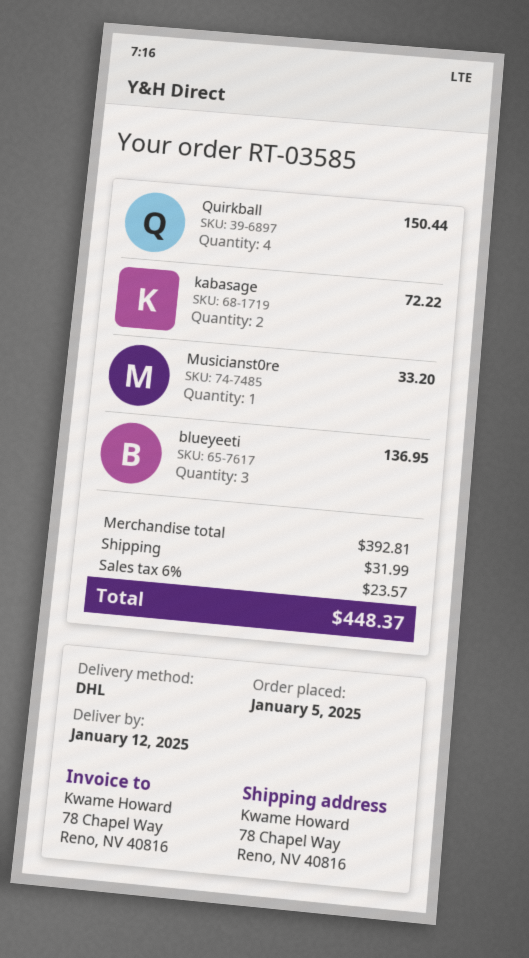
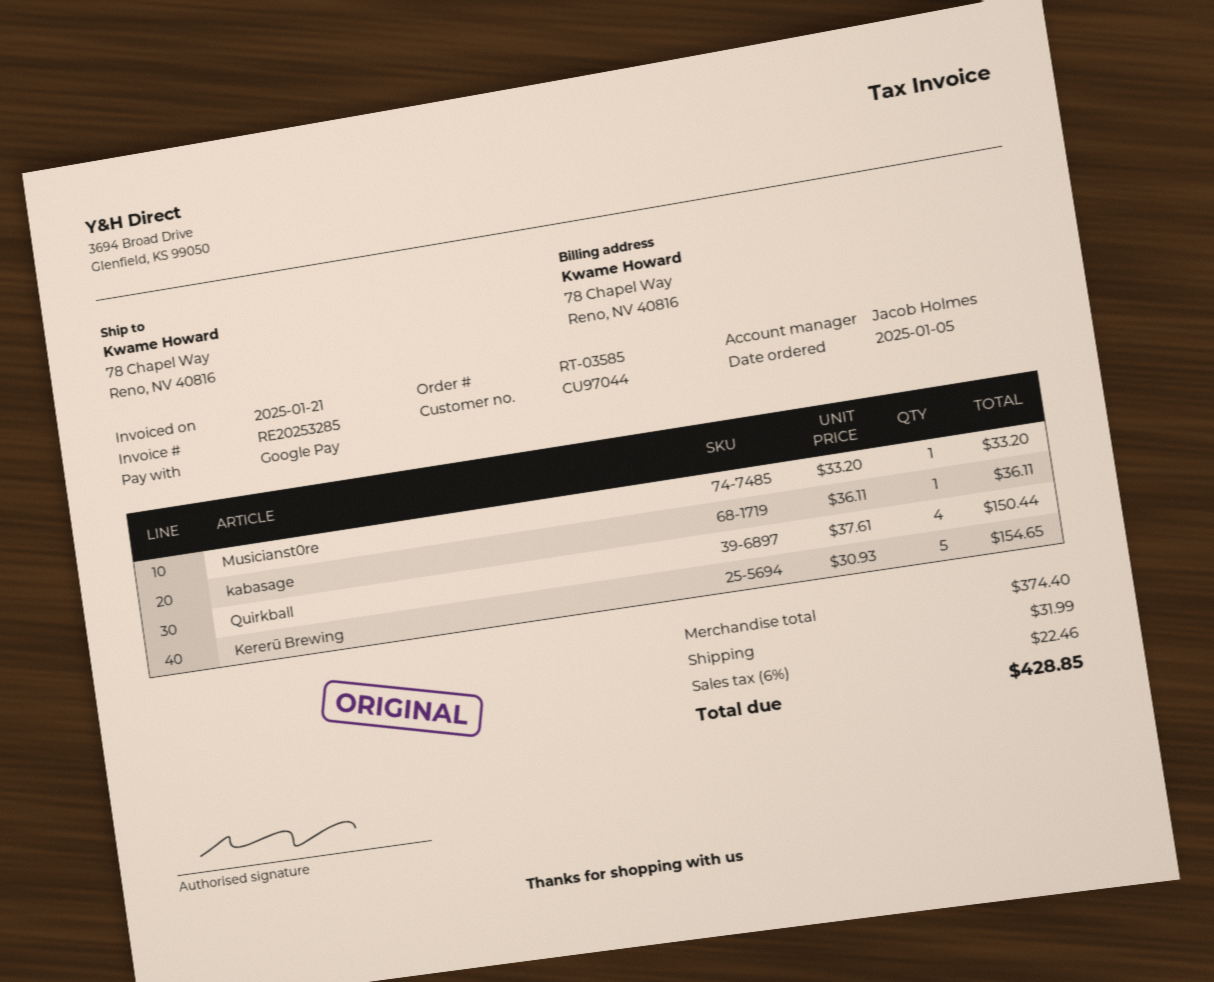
kabasage: 2 for 72.22 -> 1 for 36.11
blueyeeti: 3 for 136.95 -> none
Kererū Brewing: none -> 5 for 154.65
subtotal: 392.81 -> 374.40
tax: 6% = 23.57 -> 6% = 22.46
total: 448.37 -> 428.85

